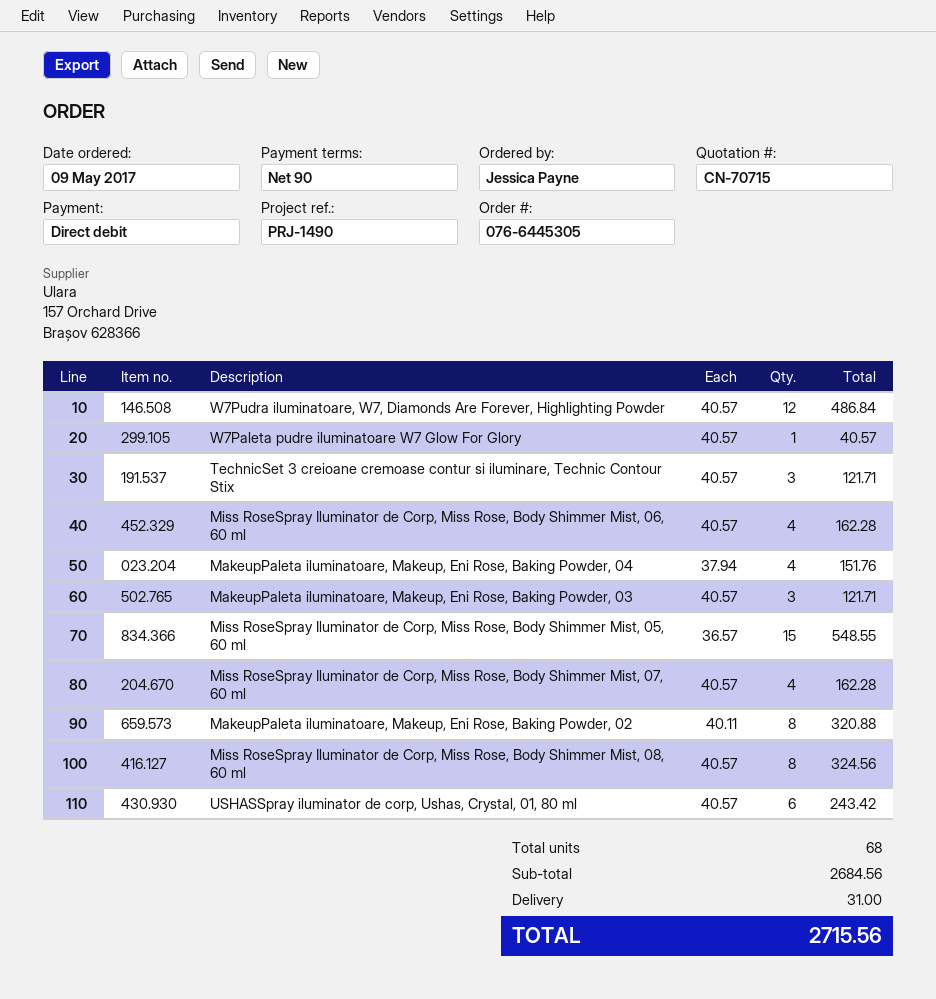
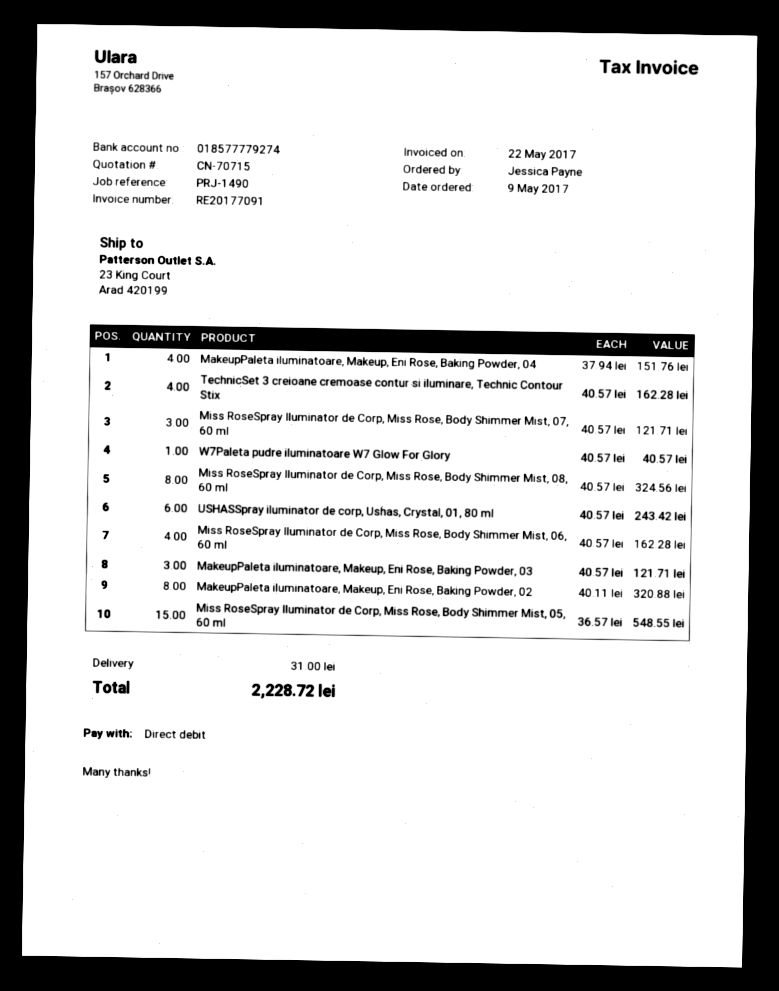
W7Pudra iluminatoare, W7, Diamonds Are Forever, Highlighting Powder: 12 x 40.57 = 486.84 -> none
TechnicSet 3 creioane cremoase contur si iluminare, Technic Contour Stix: 3 x 40.57 = 121.71 -> 4 x 40.57 = 162.28
Miss RoseSpray Iluminator de Corp, Miss Rose, Body Shimmer Mist, 07, 60 ml: 4 x 40.57 = 162.28 -> 3 x 40.57 = 121.71
total: 2715.56 -> 2228.72

